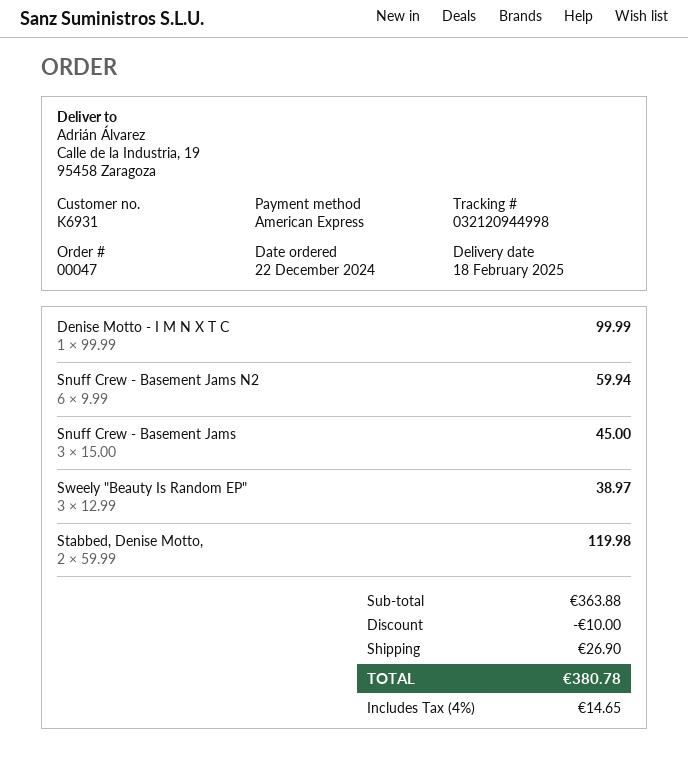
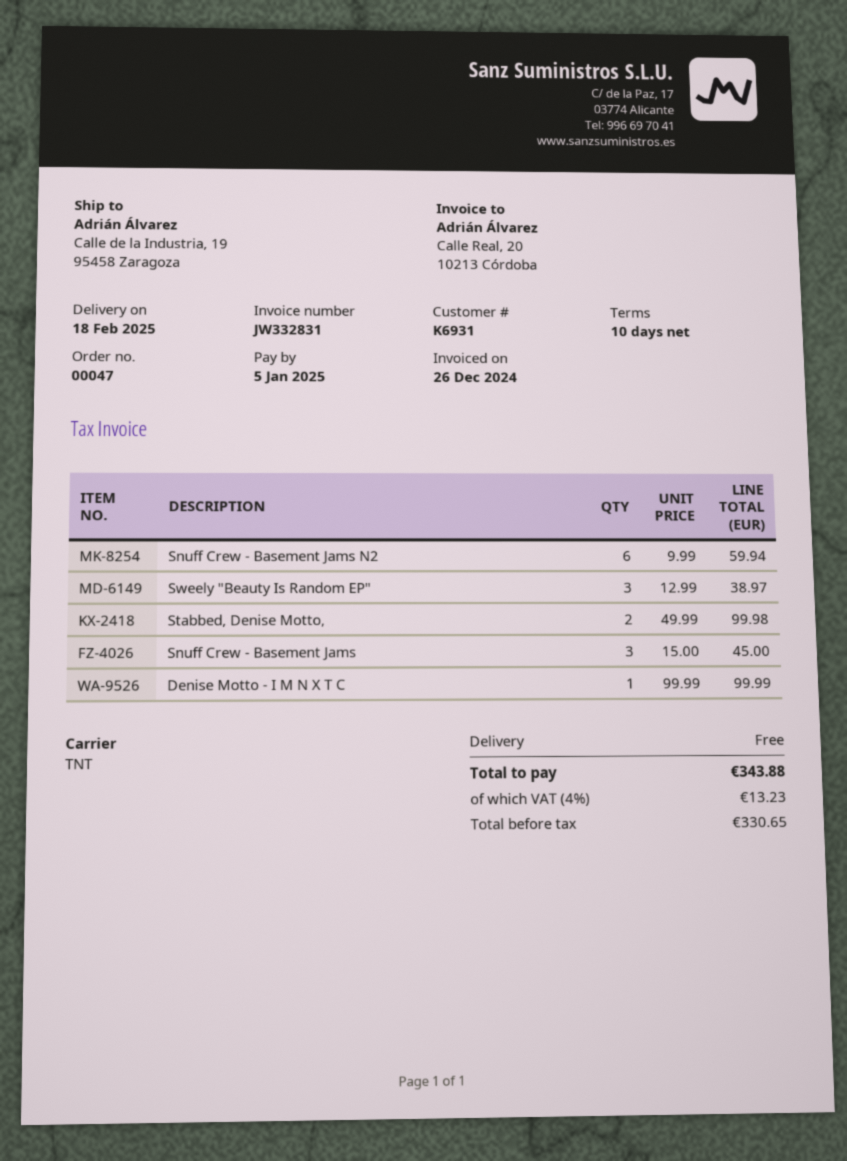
Stabbed, Denise Motto,: 2 x 59.99 = 119.98 -> 2 x 49.99 = 99.98
discount: 10.00 -> none
shipping: 26.90 -> 0.00
tax: 4% = 14.65 -> 4% = 13.23
total: 380.78 -> 343.88

